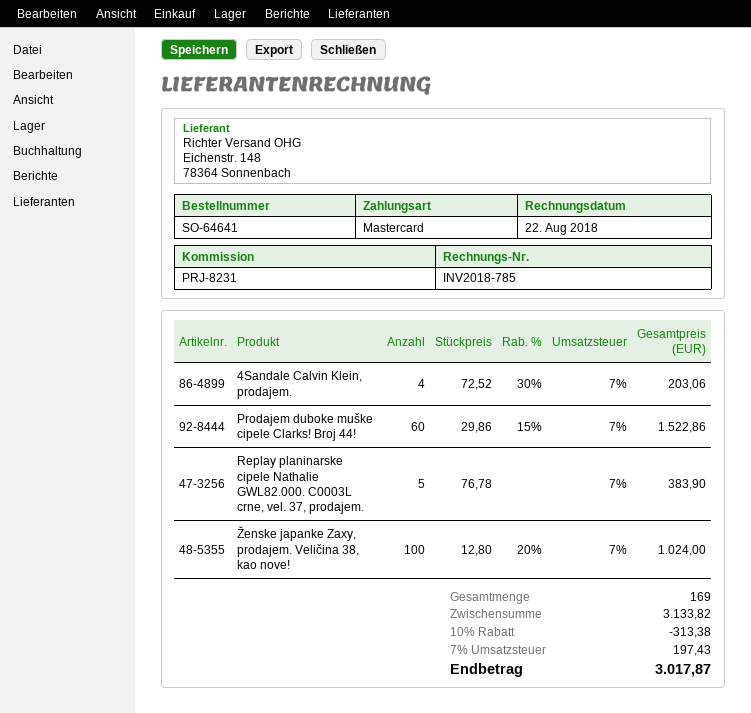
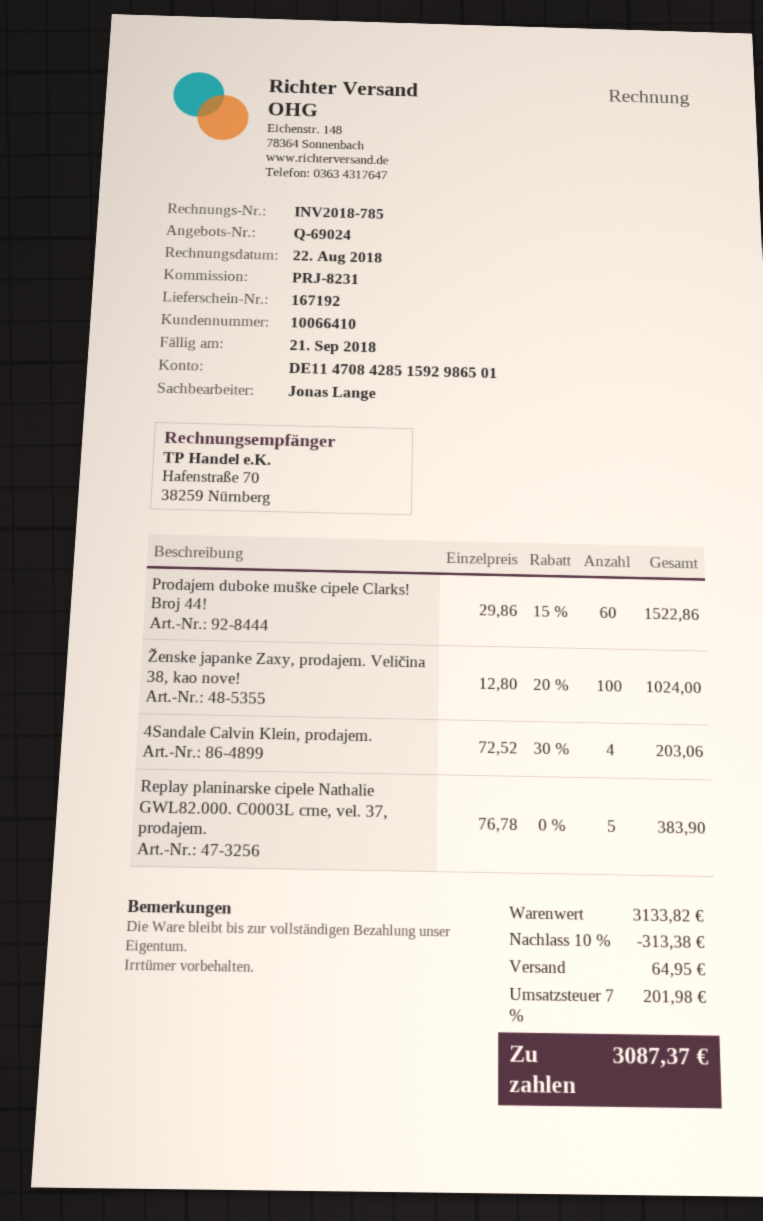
shipping: none -> 64.95
tax: 7% = 197.43 -> 7% = 201.98
total: 3017.87 -> 3087.37

